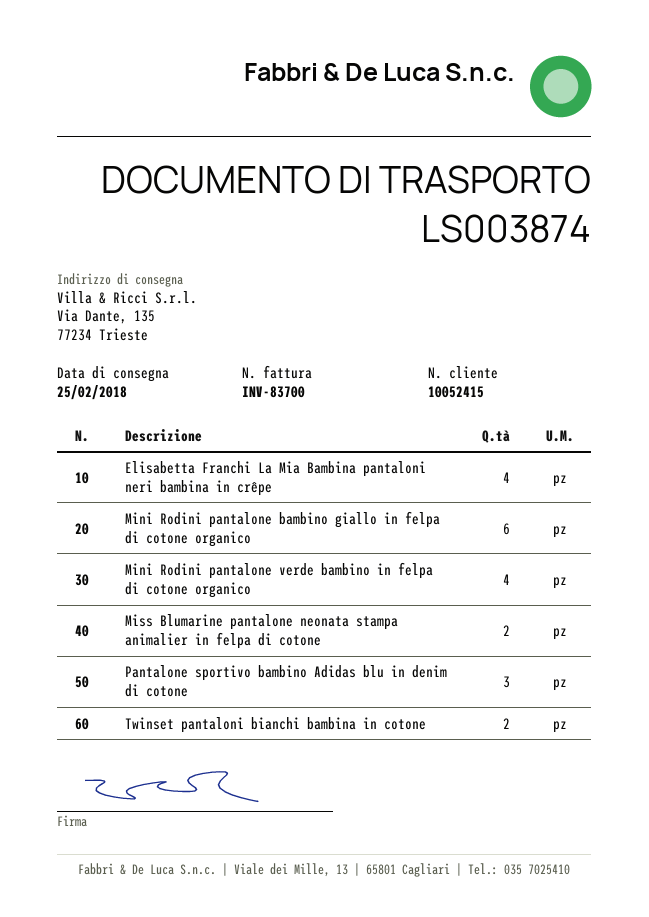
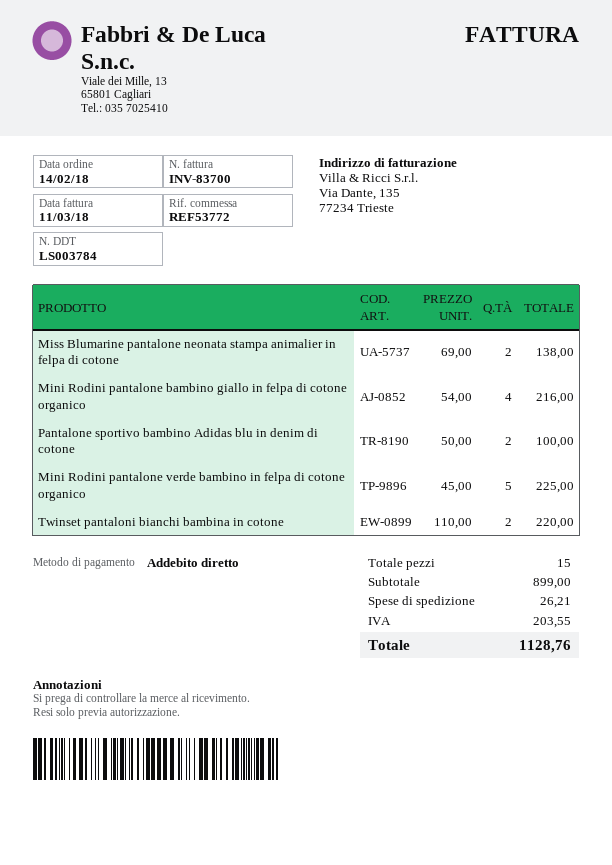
delivery note number: LS003874 -> LS003784
Elisabetta Franchi La Mia Bambina pantaloni neri bambina in crêpe: 4 -> none
Mini Rodini pantalone bambino giallo in felpa di cotone organico: 6 -> 4
Mini Rodini pantalone verde bambino in felpa di cotone organico: 4 -> 5
Pantalone sportivo bambino Adidas blu in denim di cotone: 3 -> 2

